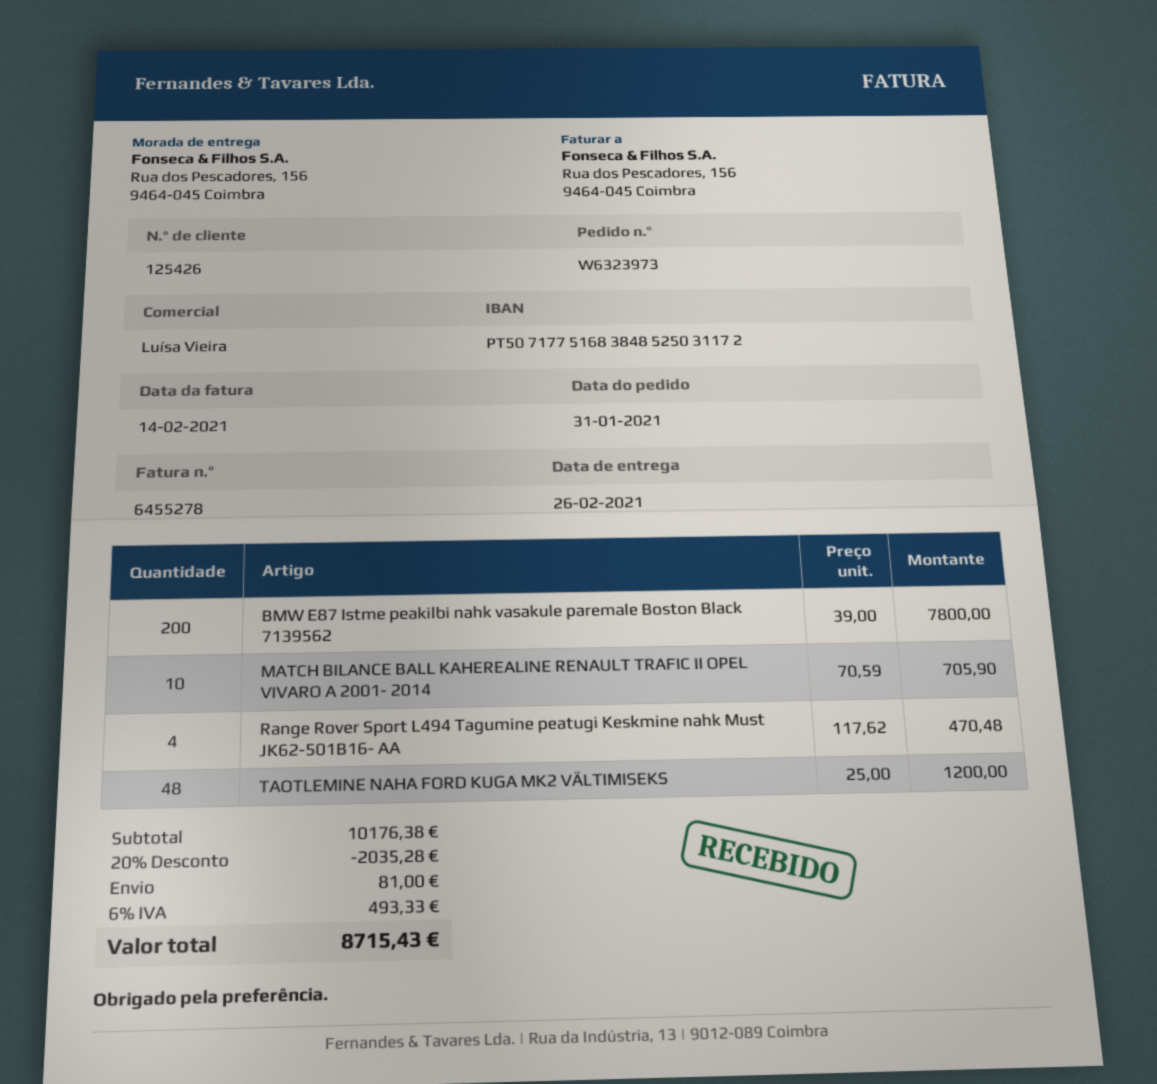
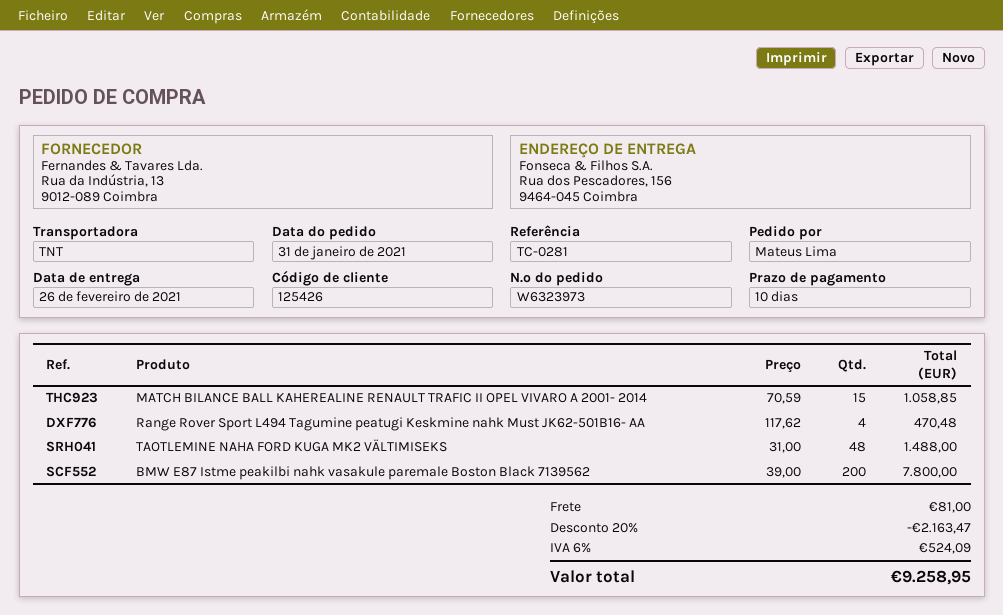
MATCH BILANCE BALL KAHEREALINE RENAULT TRAFIC II OPEL VIVARO A 2001- 2014: 10 x 70.59 = 705.90 -> 15 x 70.59 = 1058.85
TAOTLEMINE NAHA FORD KUGA MK2 VÄLTIMISEKS: 48 x 25.00 = 1200.00 -> 48 x 31.00 = 1488.00
discount: 20% = 2035.28 -> 20% = 2163.47
tax: 6% = 493.33 -> 6% = 524.09
total: 8715.43 -> 9258.95

